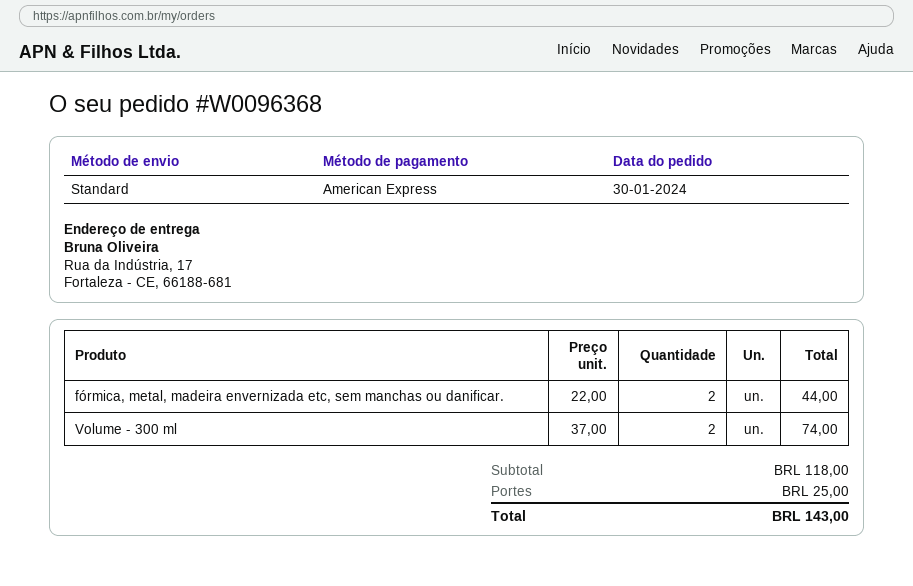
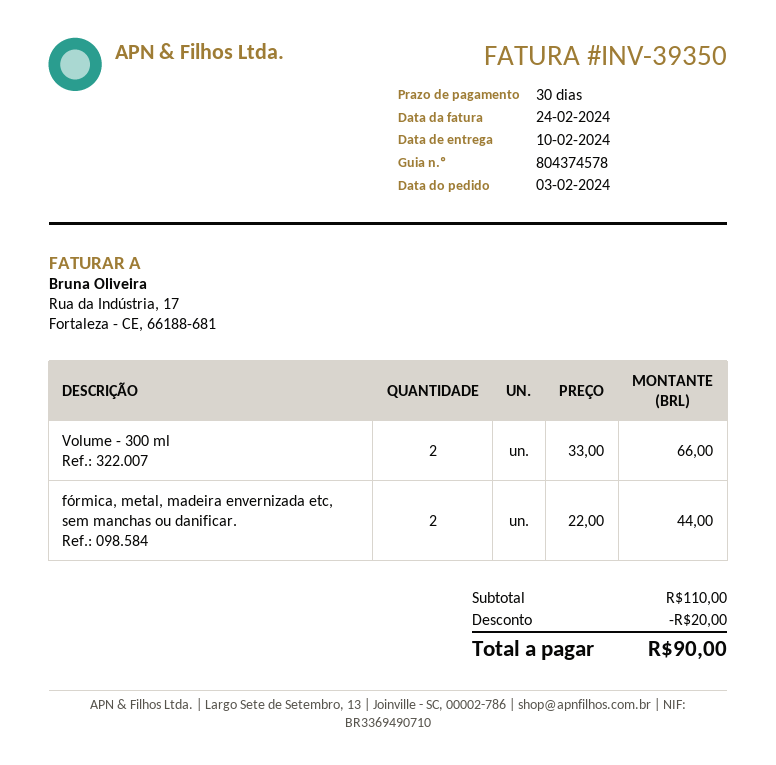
order date: 2024-01-30 -> 2024-02-03
Volume - 300 ml: 2 x 37.00 = 74.00 -> 2 x 33.00 = 66.00
subtotal: 118.00 -> 110.00
discount: none -> 20.00
shipping: 25.00 -> none
total: 143.00 -> 90.00

